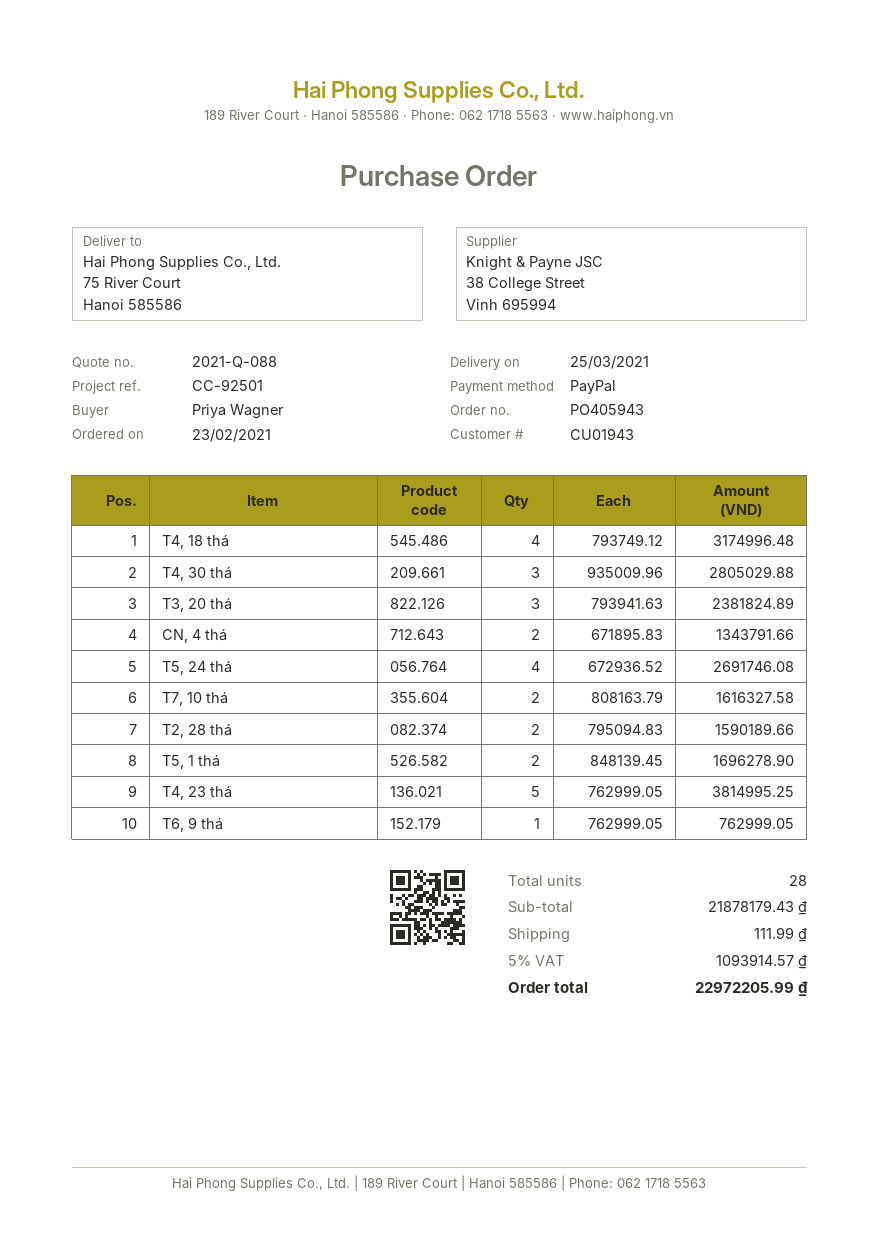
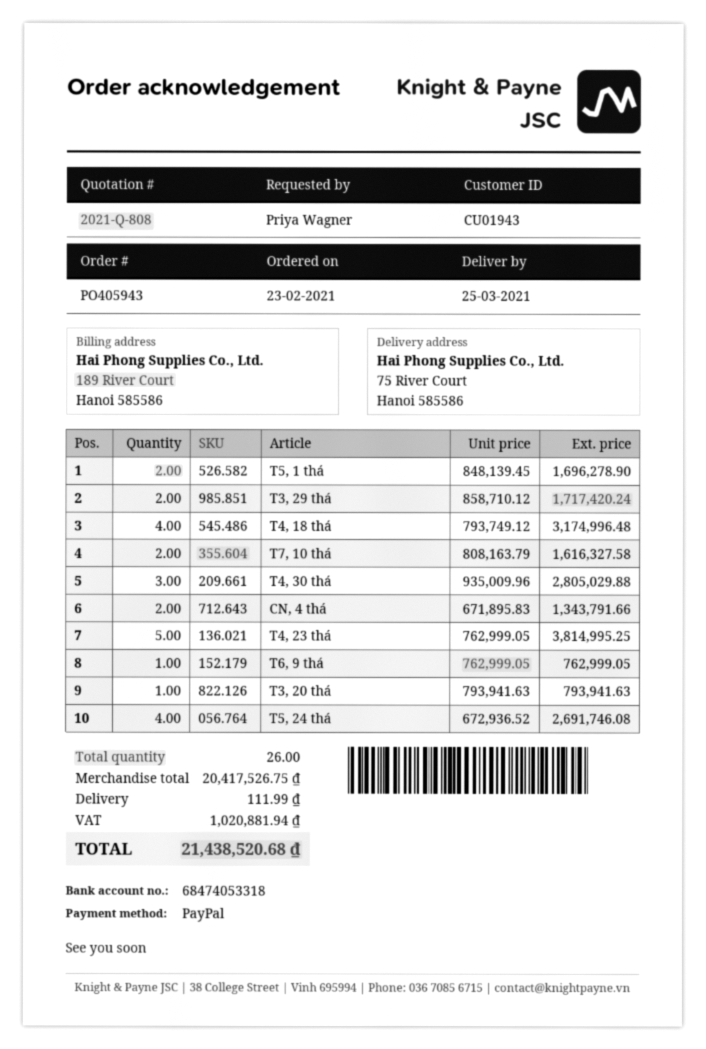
quote number: 2021-Q-088 -> 2021-Q-808
T3, 20 thá: 3 x 793941.63 = 2381824.89 -> 1 x 793941.63 = 793941.63
T2, 28 thá: 2 x 795094.83 = 1590189.66 -> none
T3, 29 thá: none -> 2 x 858710.12 = 1717420.24
total quantity: 28 -> 26
subtotal: 21878179.43 -> 20417526.75
tax: 1093914.57 -> 1020881.94
total: 22972205.99 -> 21438520.68

